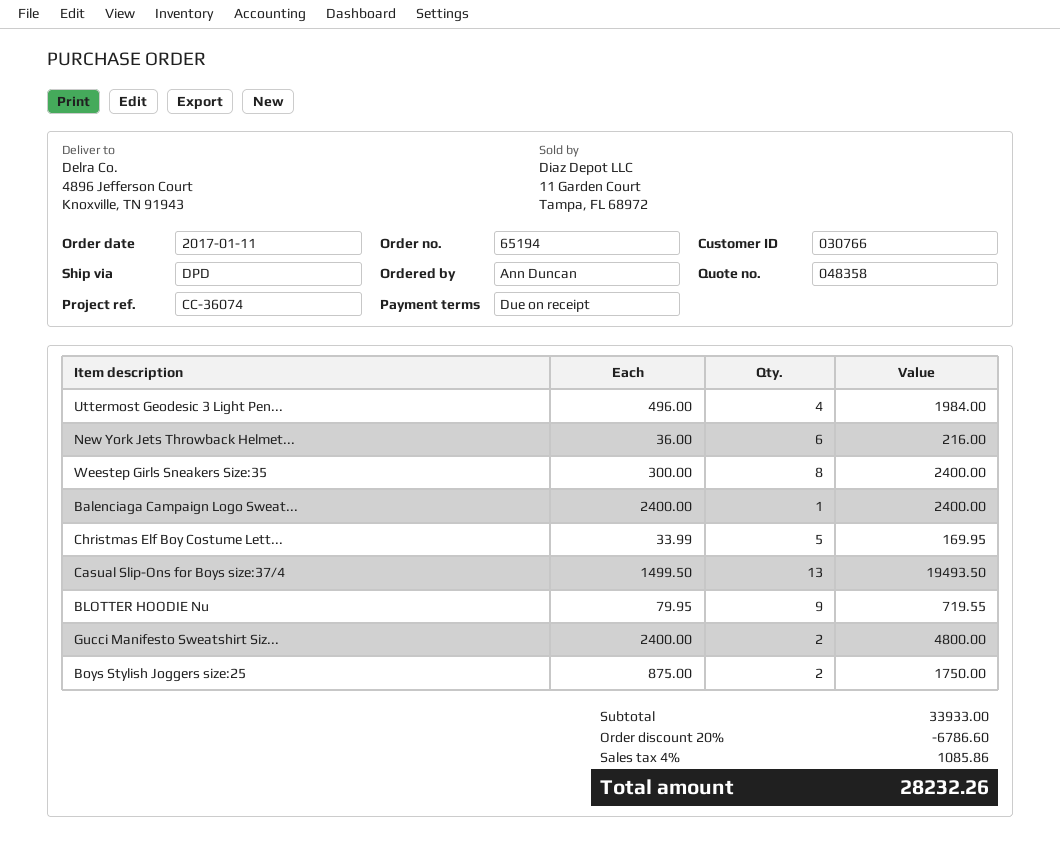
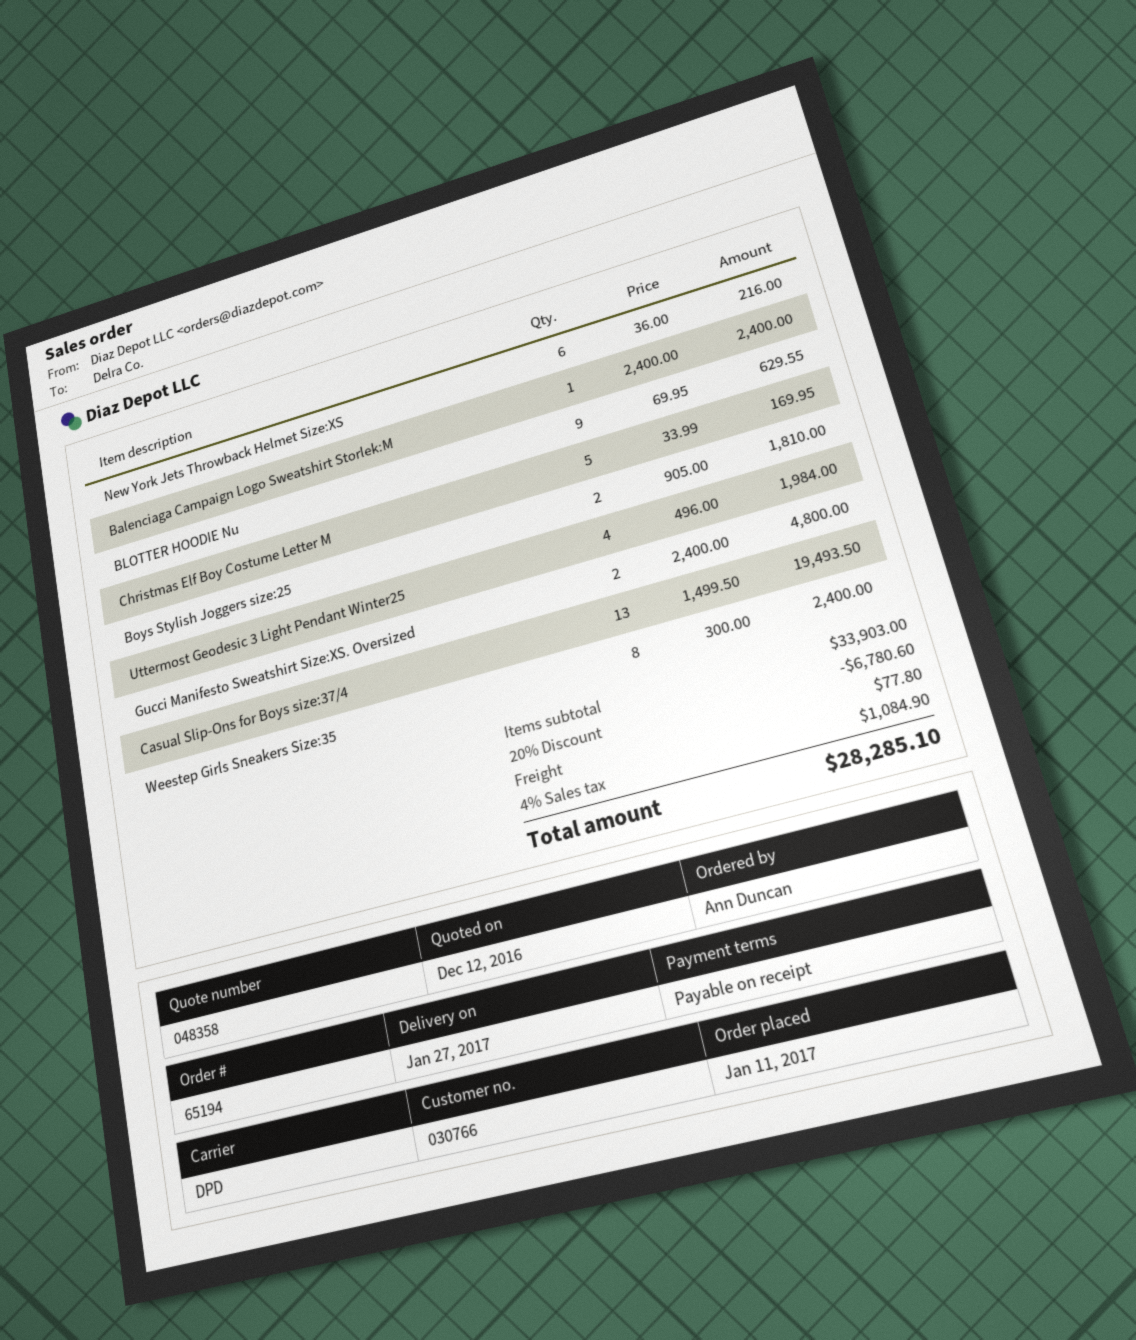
BLOTTER HOODIE Nu: 9 x 79.95 = 719.55 -> 9 x 69.95 = 629.55
Boys Stylish Joggers size:25: 2 x 875.00 = 1750.00 -> 2 x 905.00 = 1810.00
subtotal: 33933.00 -> 33903.00
discount: 20% = 6786.60 -> 20% = 6780.60
shipping: none -> 77.80
tax: 4% = 1085.86 -> 4% = 1084.90
total: 28232.26 -> 28285.10

